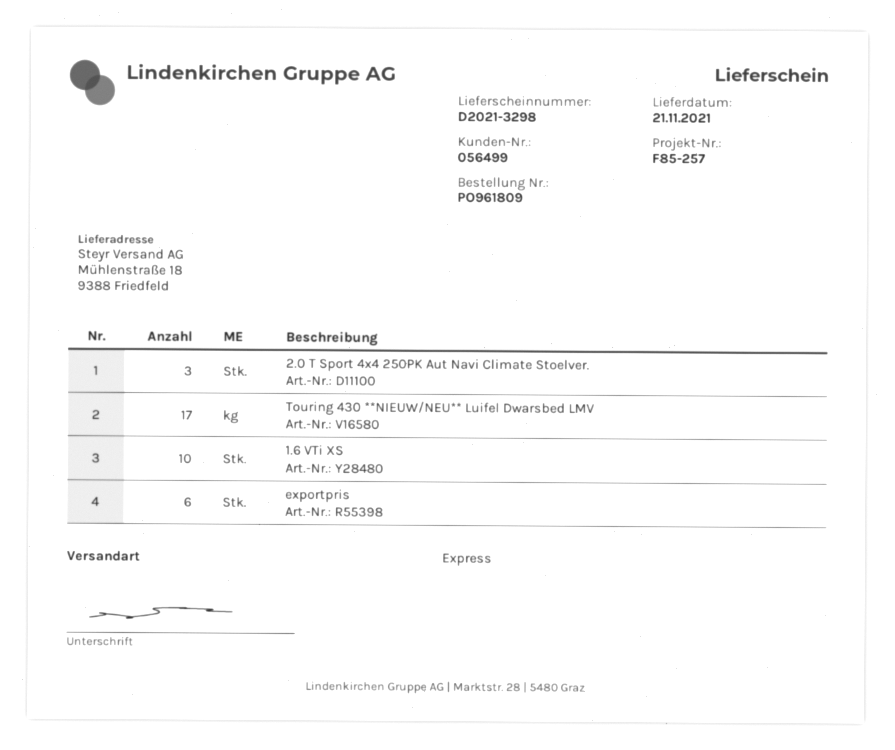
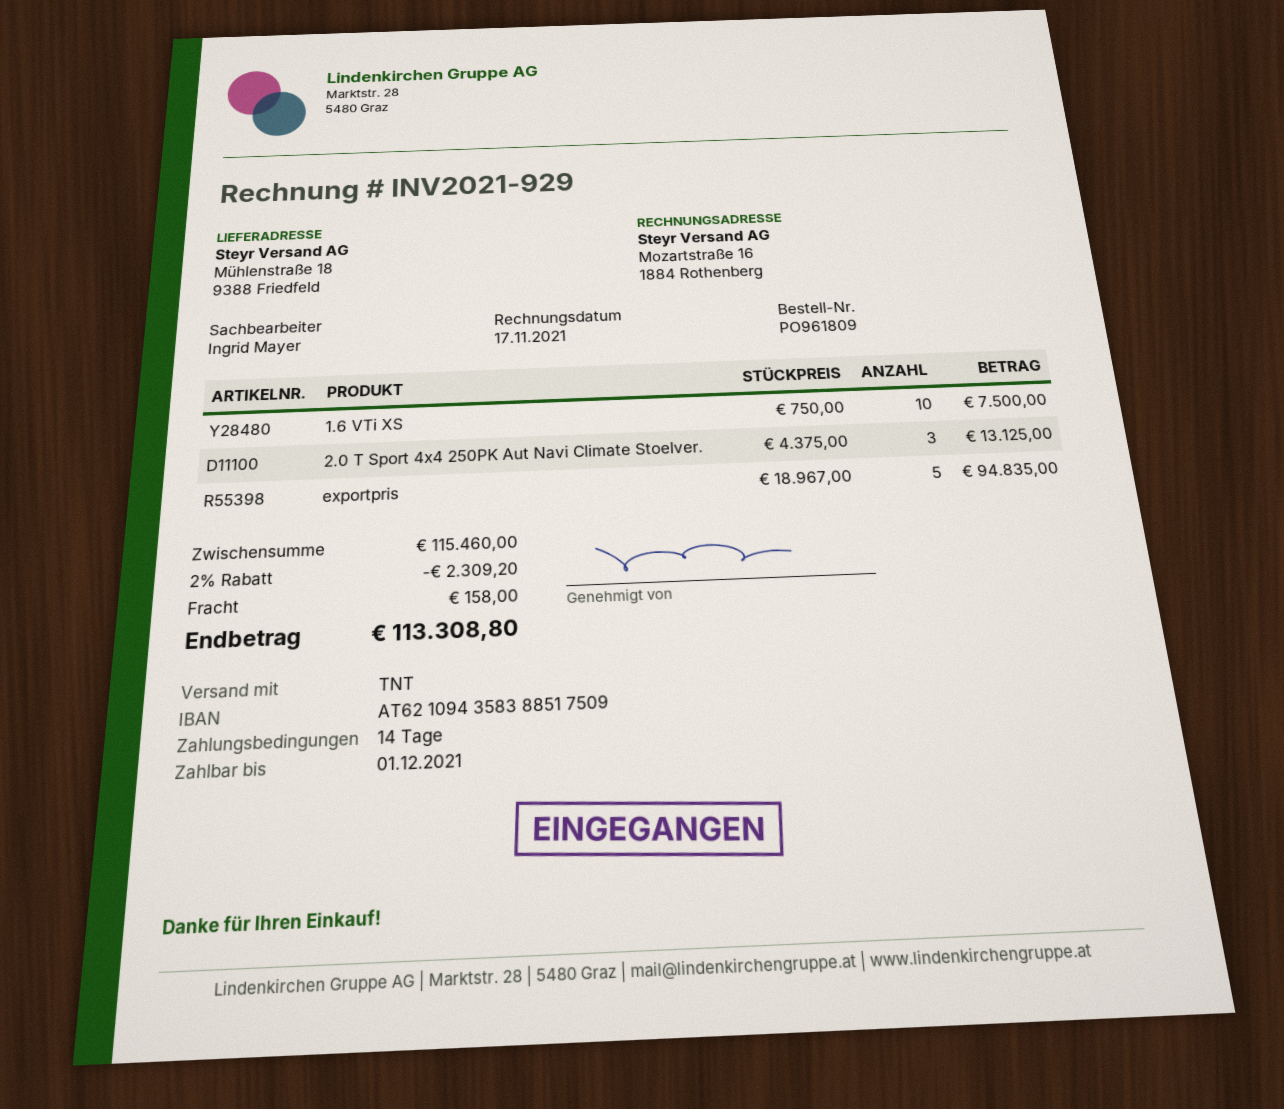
shipping method: express -> TNT
Touring 430 **NIEUW/NEU** Luifel Dwarsbed LMV: 17 -> none
exportpris: 6 -> 5

